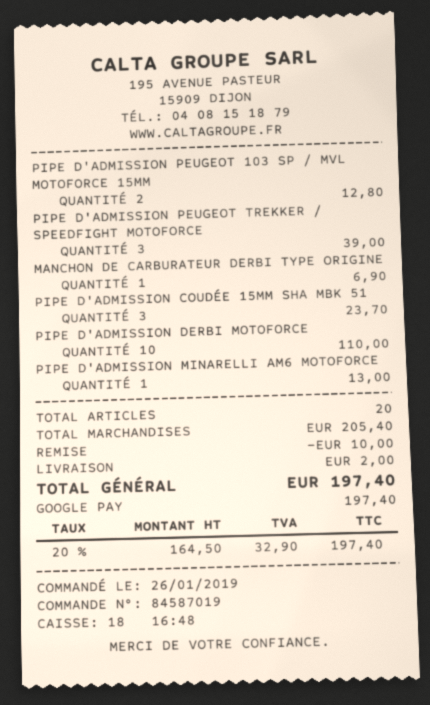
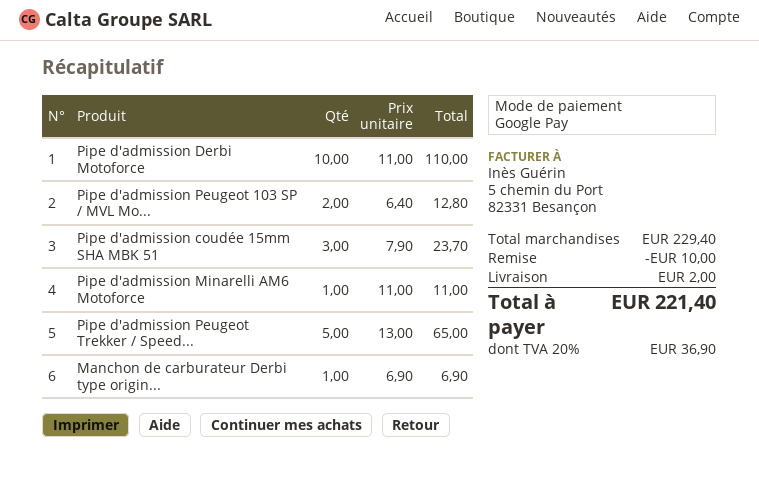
PIPE D'ADMISSION PEUGEOT TREKKER / SPEEDFIGHT MOTOFORCE: 3 for 39.00 -> 5 for 65.00
PIPE D'ADMISSION MINARELLI AM6 MOTOFORCE: 1 for 13.00 -> 1 for 11.00
subtotal: 205.40 -> 229.40
tax: 20% = 32.90 -> 20% = 36.90
total: 197.40 -> 221.40

